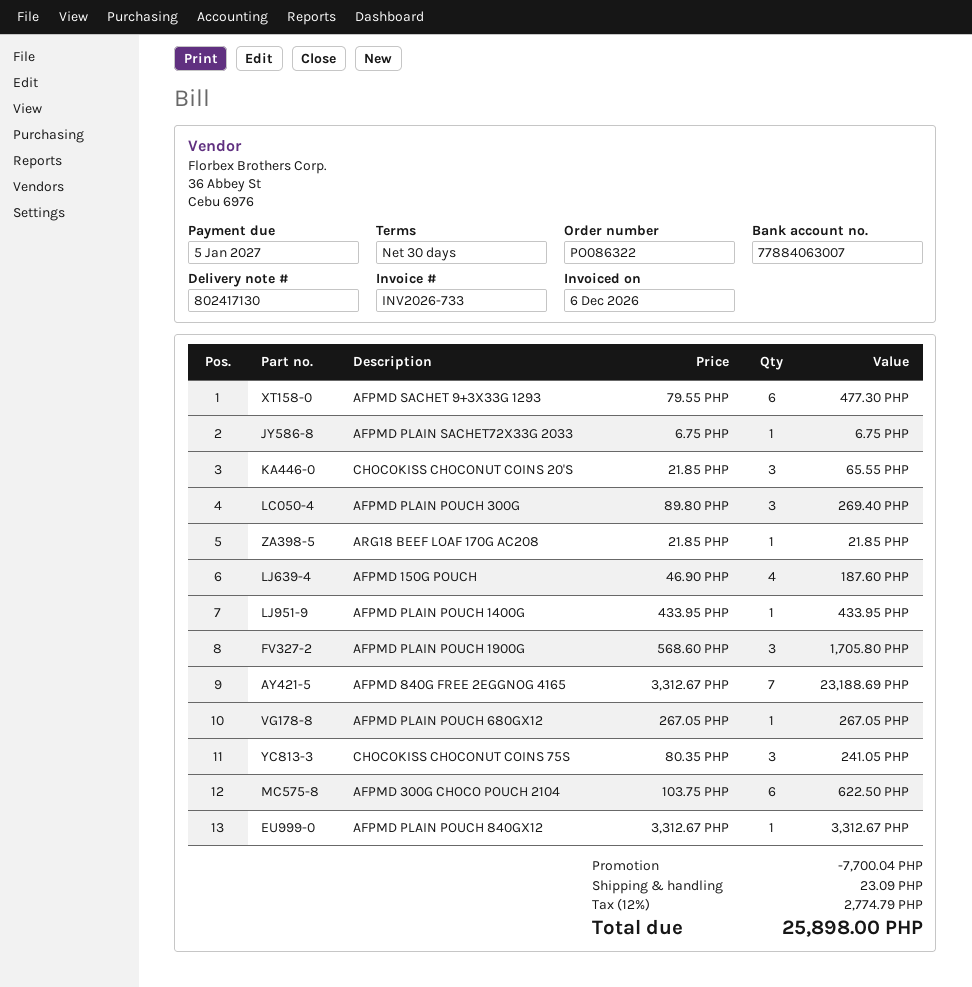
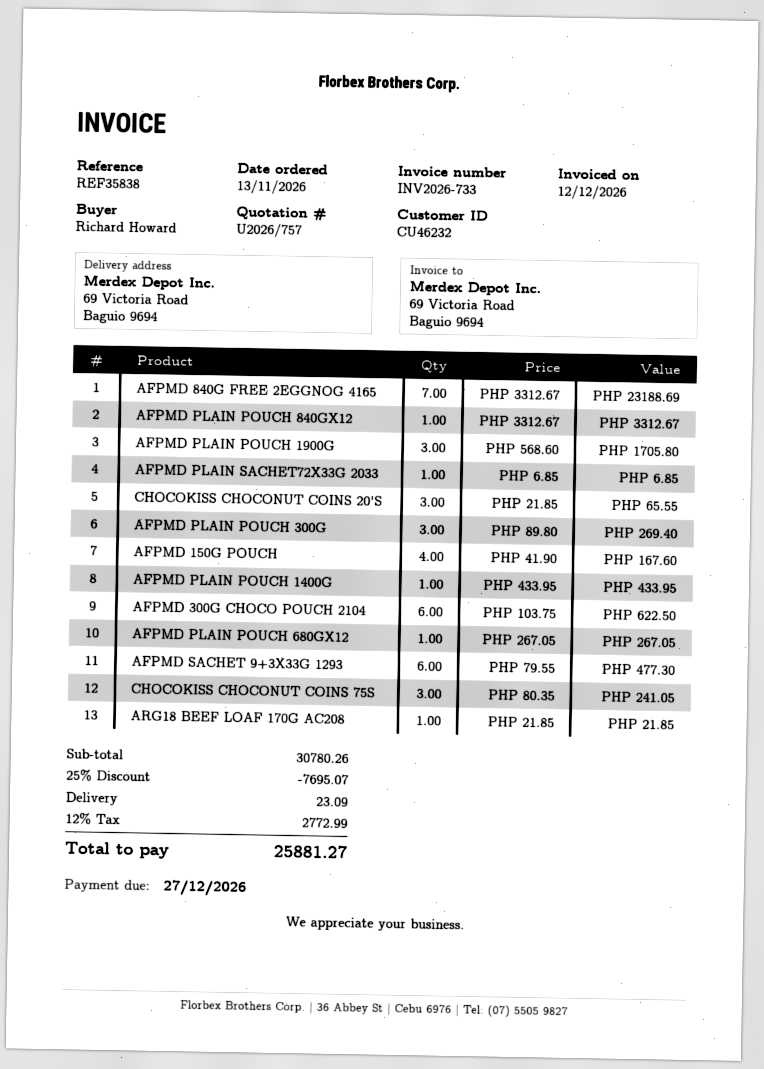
invoice date: 2026-12-06 -> 2026-12-12
due date: 2027-01-05 -> 2026-12-27
AFPMD PLAIN SACHET72X33G 2033: 1 x 6.75 = 6.75 -> 1 x 6.85 = 6.85
AFPMD 150G POUCH: 4 x 46.90 = 187.60 -> 4 x 41.90 = 167.60
discount: 7700.04 -> 7695.07
tax: 12% = 2774.79 -> 12% = 2772.99
total: 25898.00 -> 25881.27

